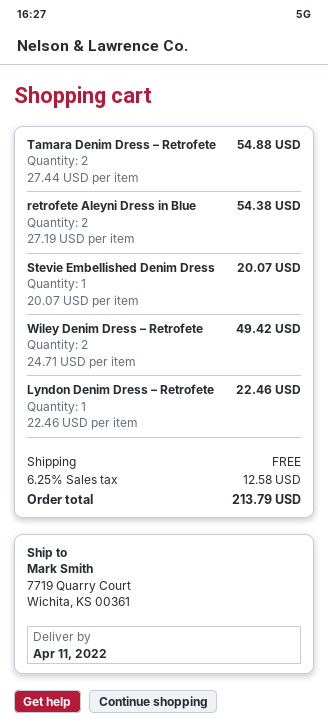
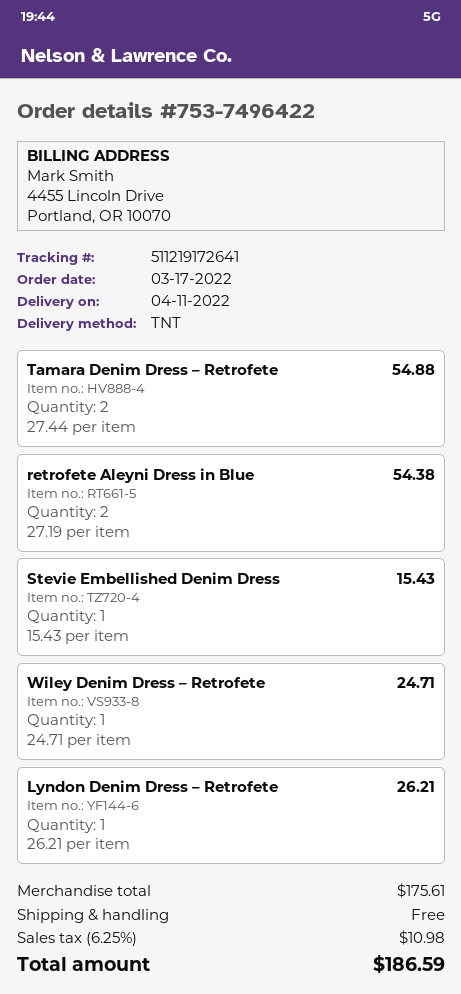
Stevie Embellished Denim Dress: 1 x 20.07 = 20.07 -> 1 x 15.43 = 15.43
Wiley Denim Dress – Retrofete: 2 x 24.71 = 49.42 -> 1 x 24.71 = 24.71
Lyndon Denim Dress – Retrofete: 1 x 22.46 = 22.46 -> 1 x 26.21 = 26.21
tax: 6.25% = 12.58 -> 6.25% = 10.98
total: 213.79 -> 186.59

